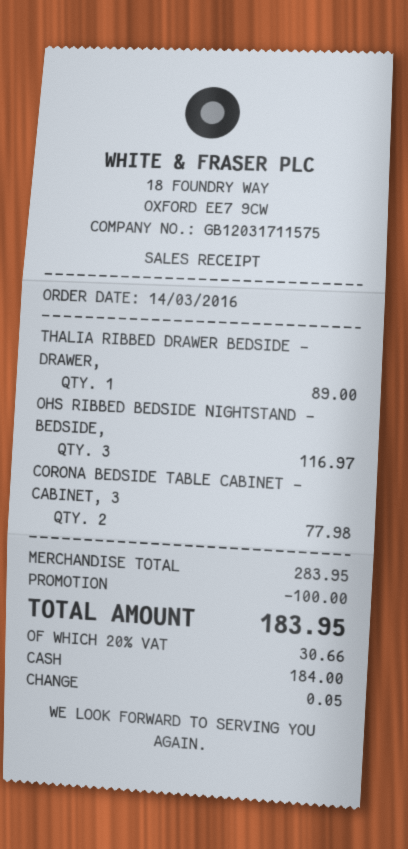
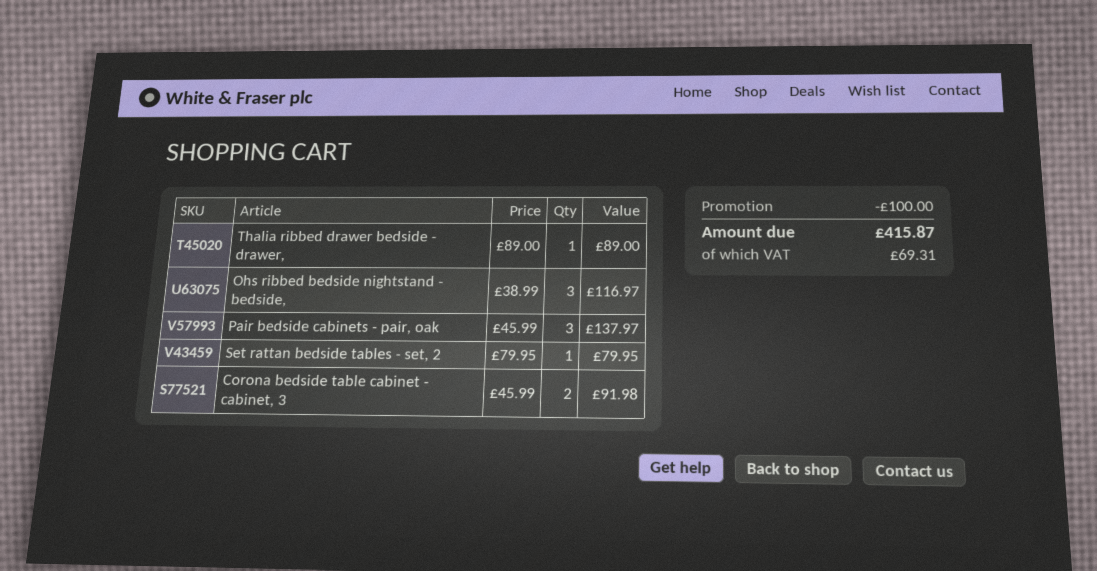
CORONA BEDSIDE TABLE CABINET - CABINET, 3: 2 for 77.98 -> 2 for 91.98
Pair bedside cabinets - pair, oak: none -> 3 for 137.97
Set rattan bedside tables - set, 2: none -> 1 for 79.95
tax: 30.66 -> 69.31
total: 183.95 -> 415.87

